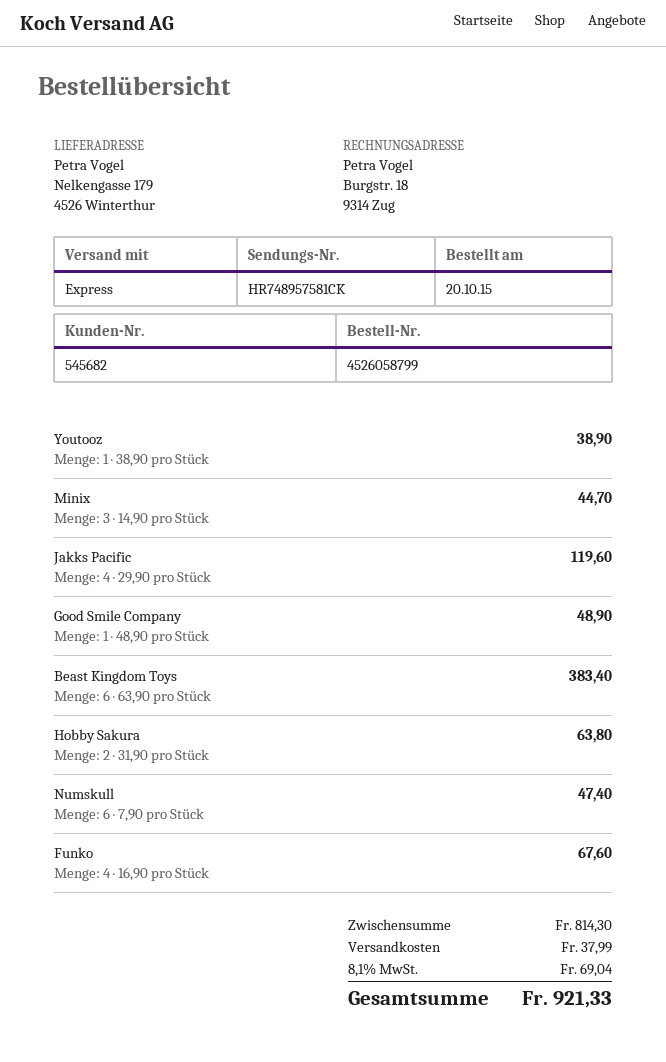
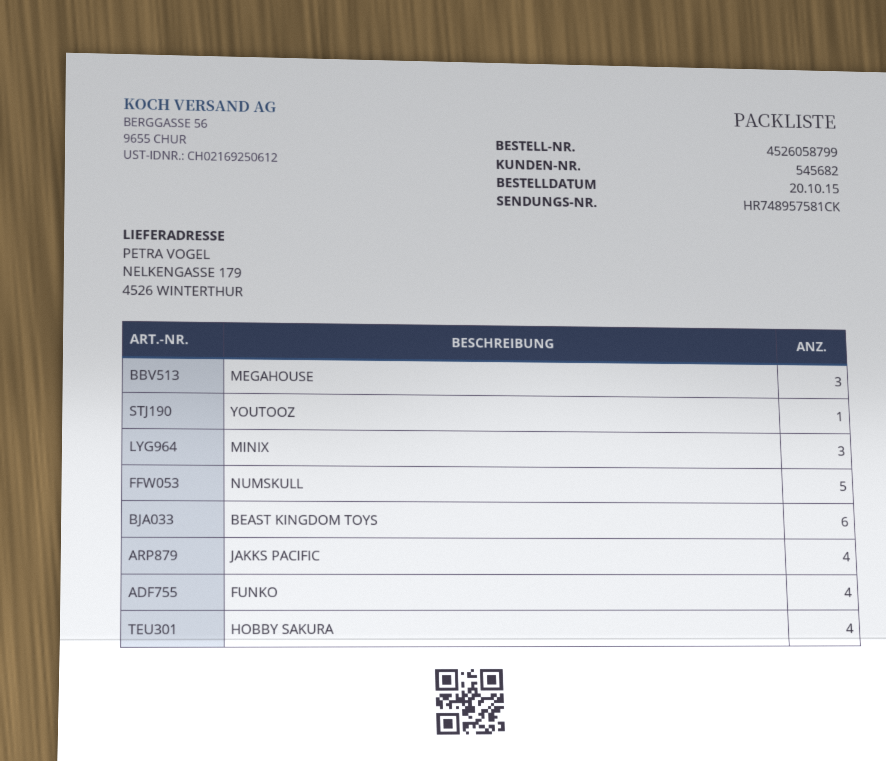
Good Smile Company: 1 -> none
Hobby Sakura: 2 -> 4
Numskull: 6 -> 5
MEGAHOUSE: none -> 3

